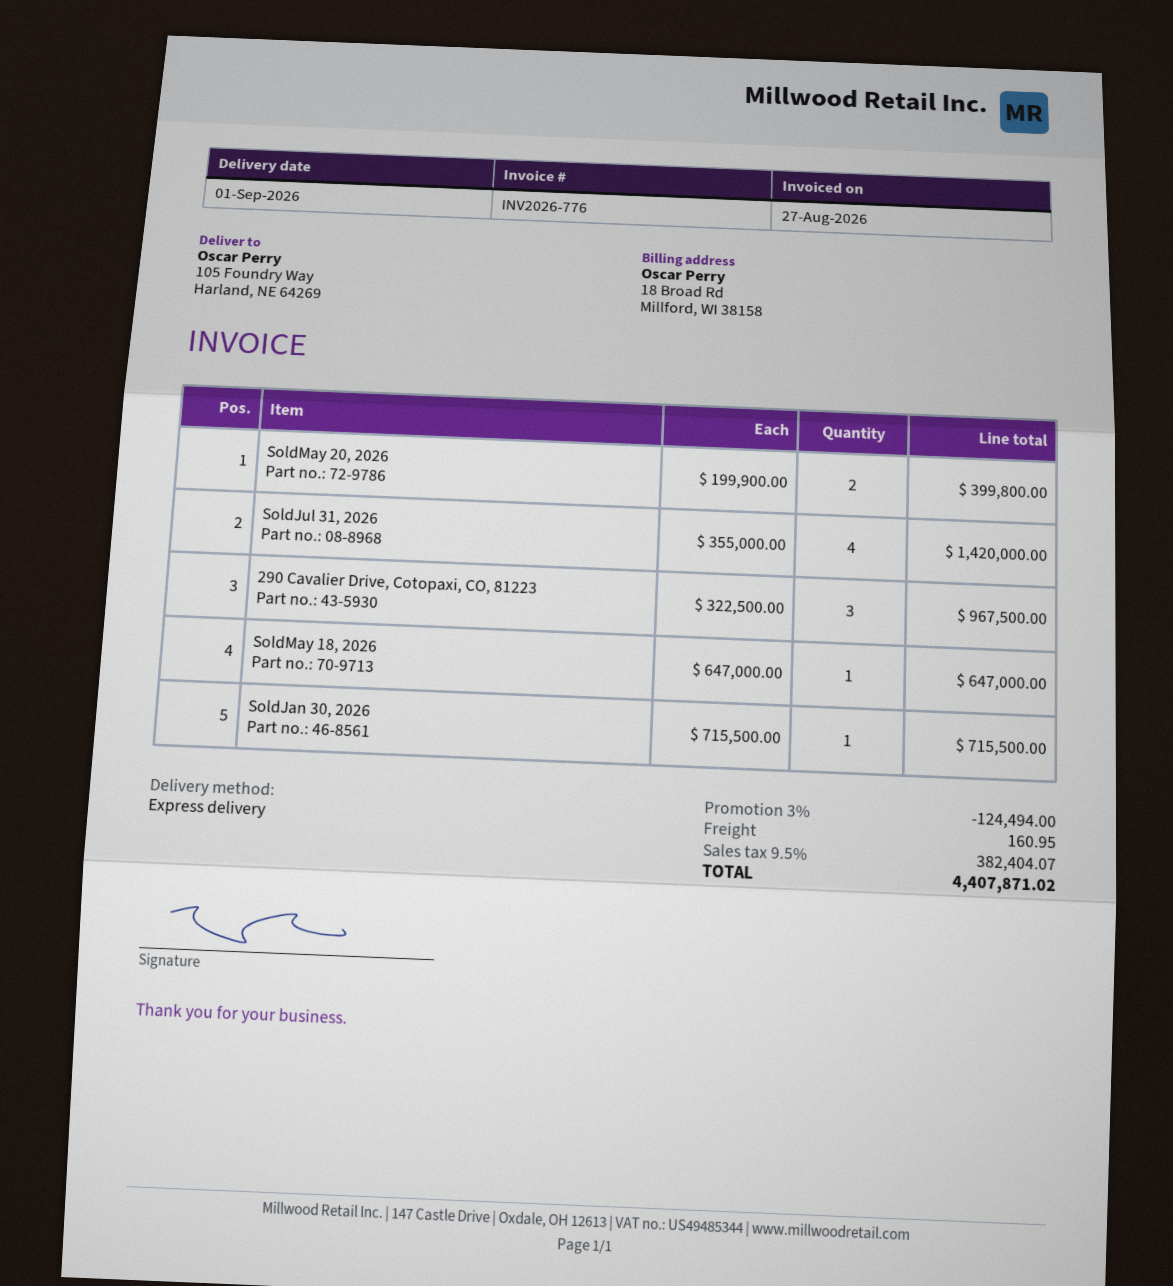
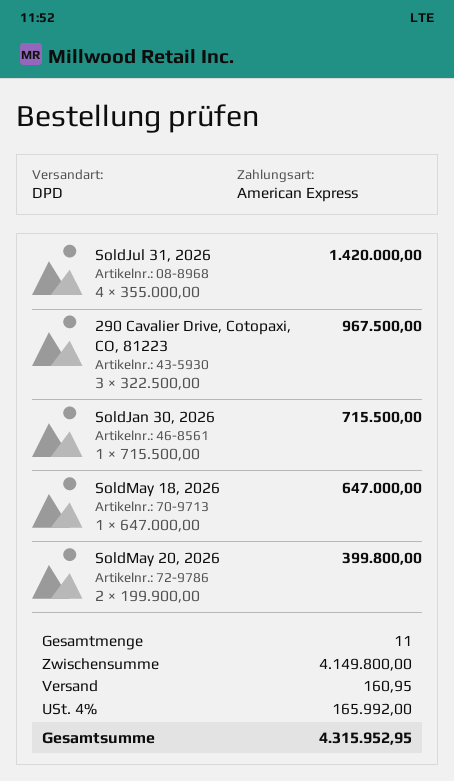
shipping method: express -> DPD
discount: 3% = 124494.00 -> none
tax: 9.5% = 382404.07 -> 4% = 165992.00
total: 4407871.02 -> 4315952.95

